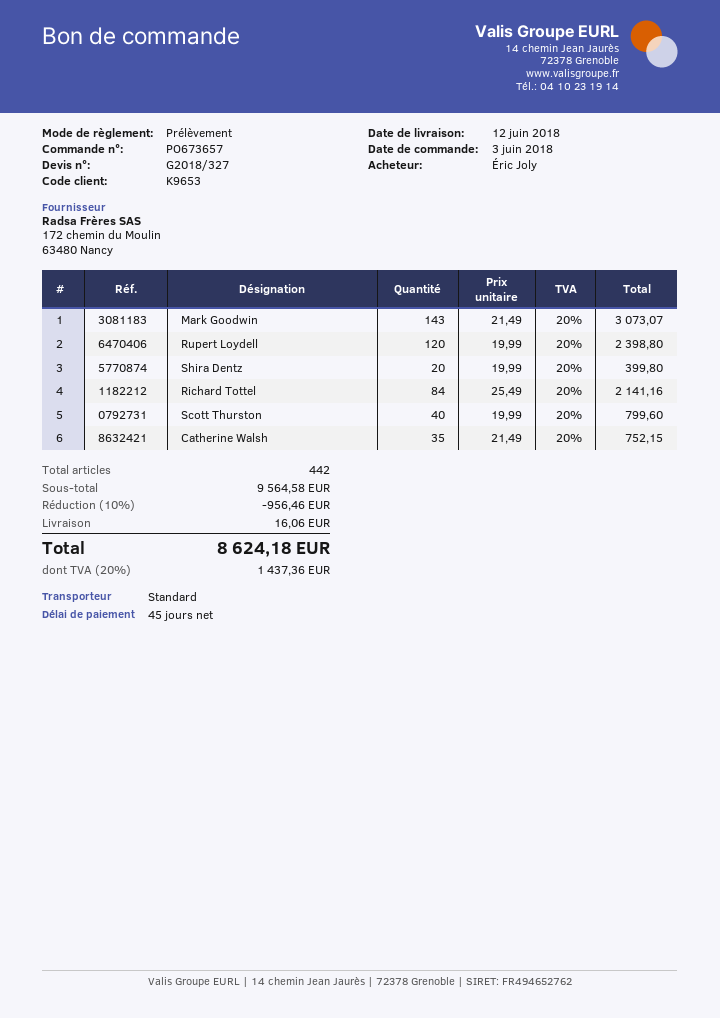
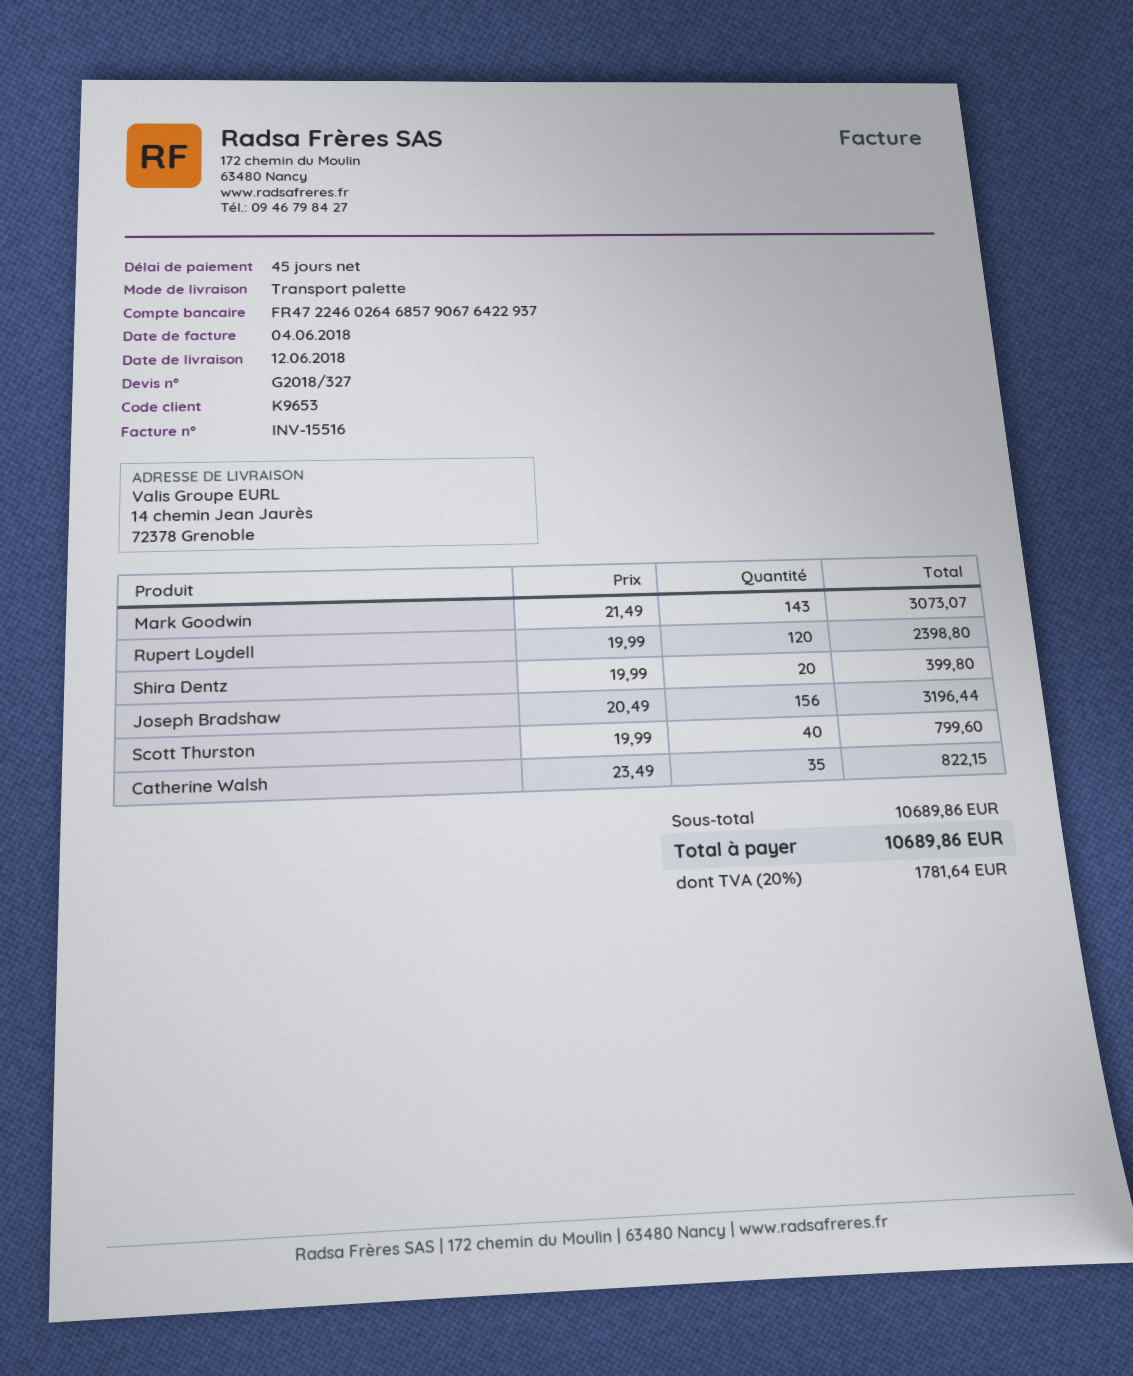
shipping method: standard -> pallet freight
Richard Tottel: 84 x 25.49 = 2141.16 -> none
Catherine Walsh: 35 x 21.49 = 752.15 -> 35 x 23.49 = 822.15
Joseph Bradshaw: none -> 156 x 20.49 = 3196.44
subtotal: 9564.58 -> 10689.86
discount: 10% = 956.46 -> none
shipping: 16.06 -> none
tax: 20% = 1437.36 -> 20% = 1781.64
total: 8624.18 -> 10689.86

